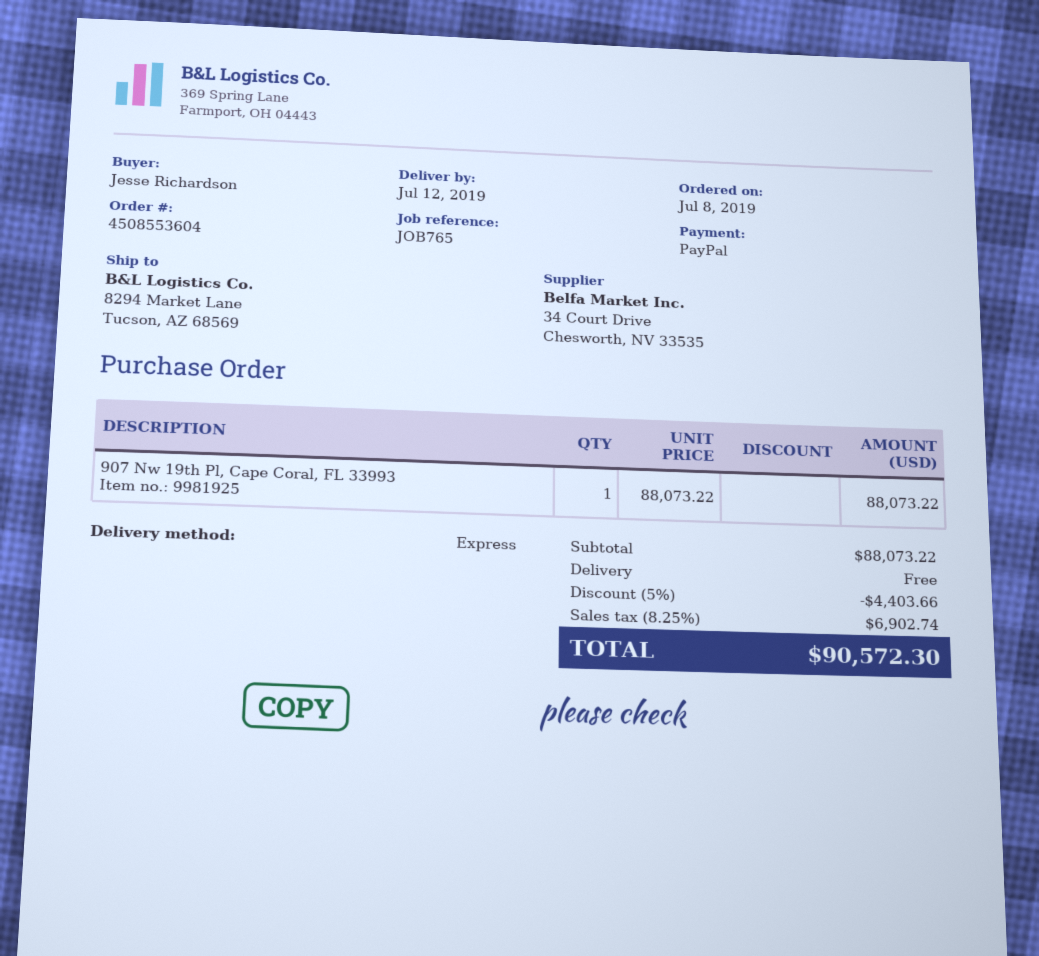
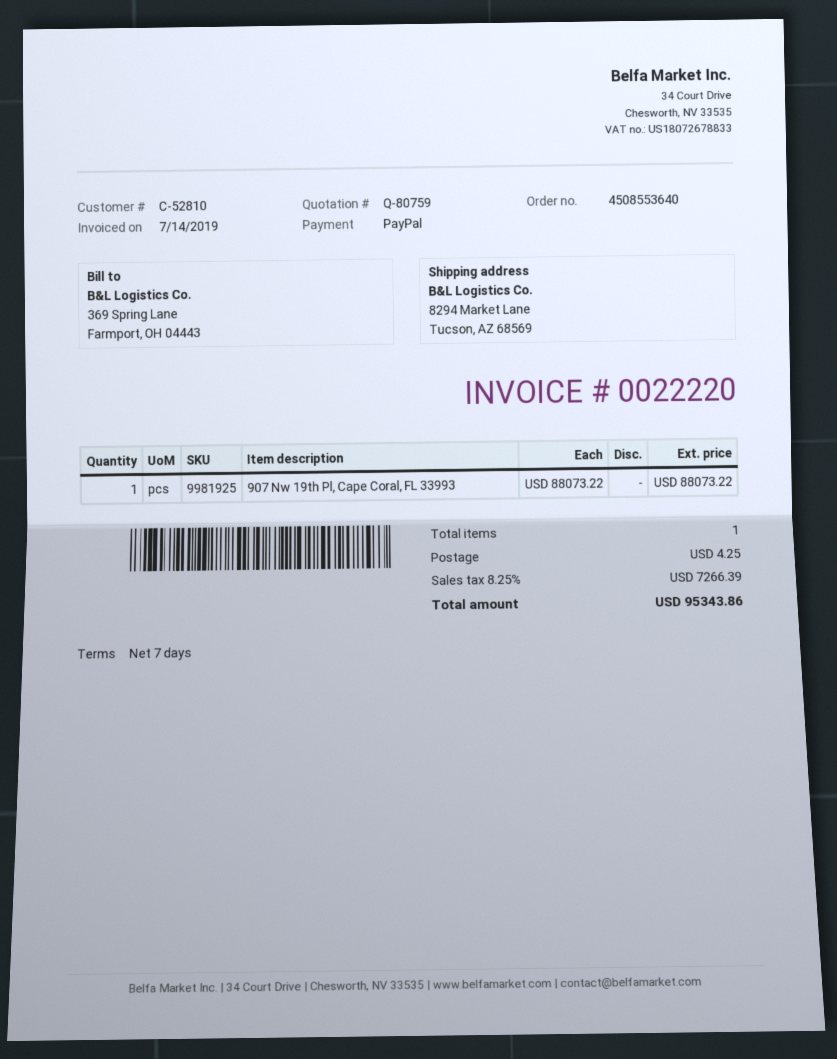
order number: 4508553604 -> 4508553640
discount: 5% = 4403.66 -> none
shipping: 0.00 -> 4.25
tax: 8.25% = 6902.74 -> 8.25% = 7266.39
total: 90572.30 -> 95343.86

